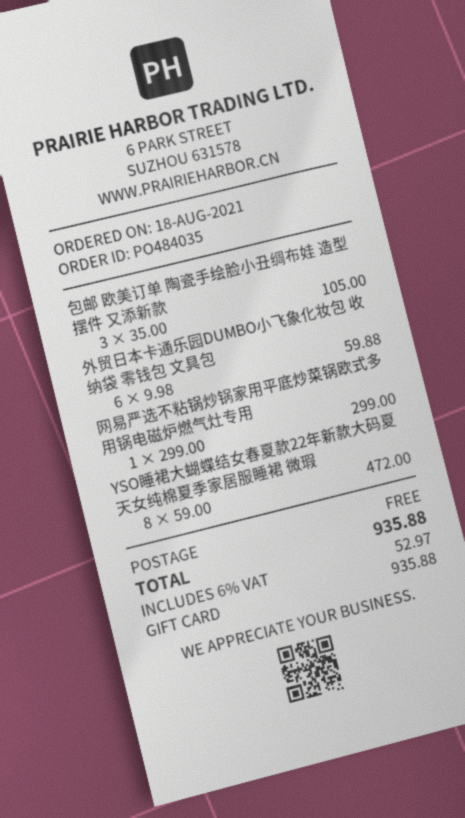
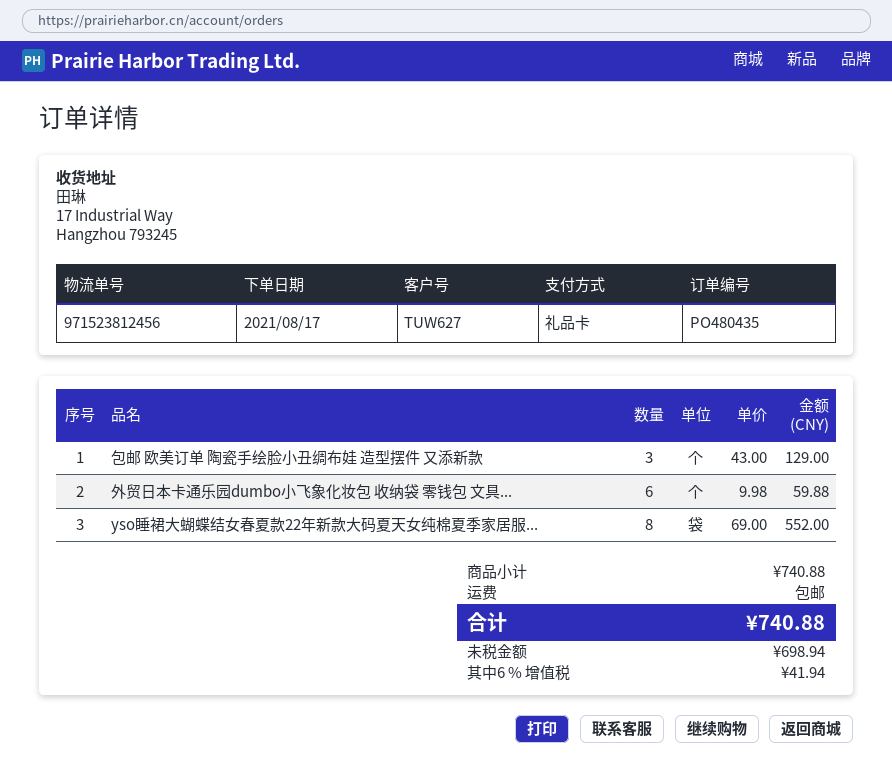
order number: PO484035 -> PO480435
order date: 2021-08-18 -> 2021-08-17
包邮 欧美订单 陶瓷手绘脸小丑绸布娃 造型摆件 又添新款: 3 x 35.00 = 105.00 -> 3 x 43.00 = 129.00
网易严选不粘锅炒锅家用平底炒菜锅欧式多用锅电磁炉燃气灶专用: 1 x 299.00 = 299.00 -> none
YSO睡裙大蝴蝶结女春夏款22年新款大码夏天女纯棉夏季家居服睡裙 微瑕: 8 x 59.00 = 472.00 -> 8 x 69.00 = 552.00
tax: 6% = 52.97 -> 6% = 41.94
total: 935.88 -> 740.88

